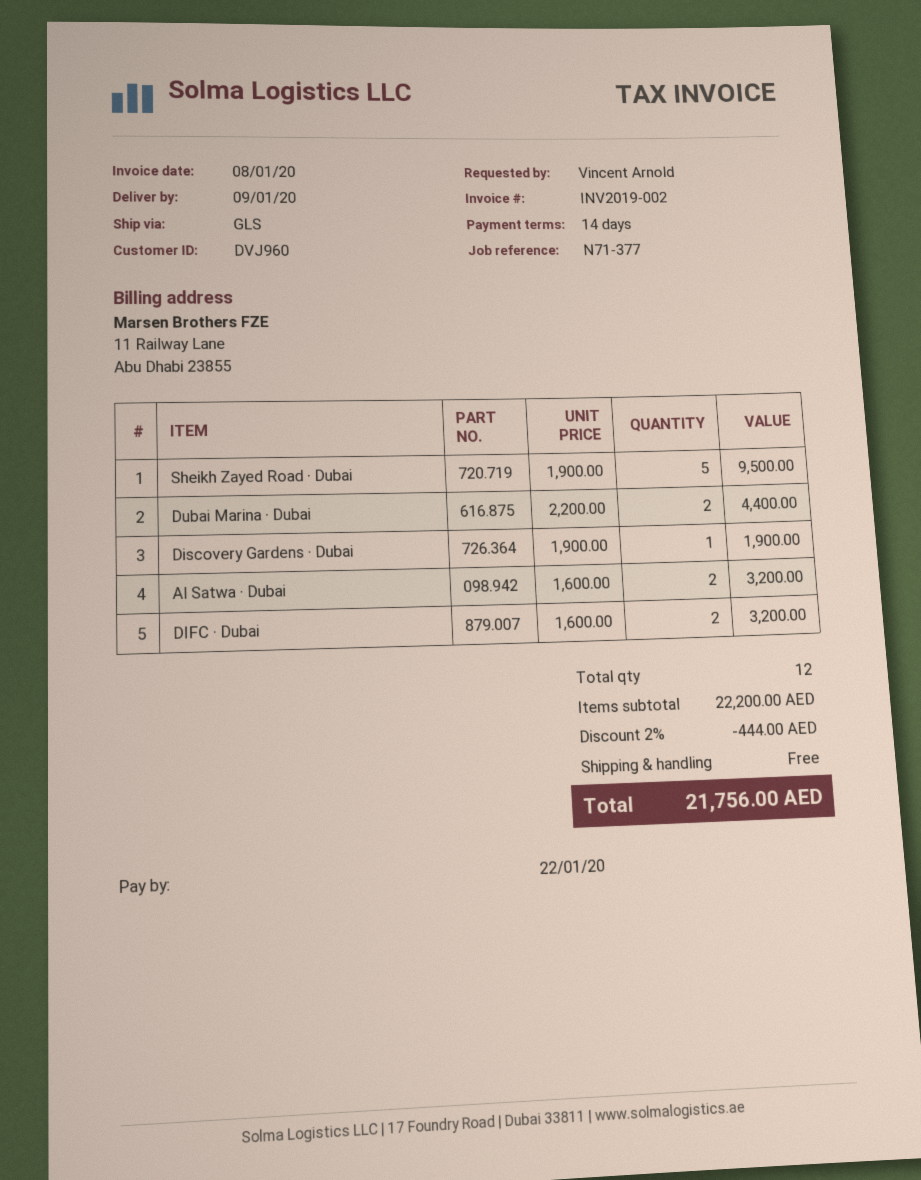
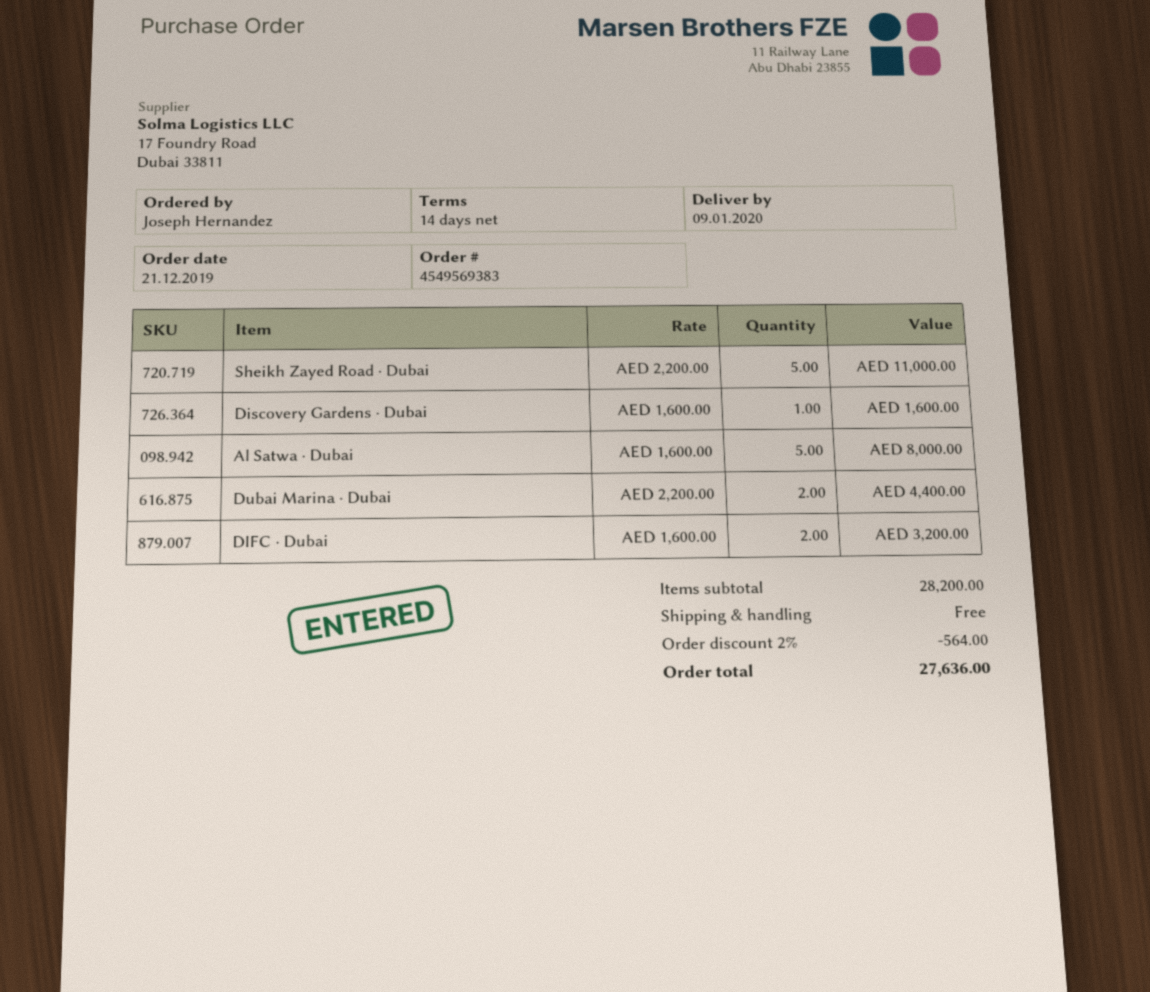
ordered by: Vincent Arnold -> Joseph Hernandez
Sheikh Zayed Road · Dubai: 5 x 1900.00 = 9500.00 -> 5 x 2200.00 = 11000.00
Discovery Gardens · Dubai: 1 x 1900.00 = 1900.00 -> 1 x 1600.00 = 1600.00
Al Satwa · Dubai: 2 x 1600.00 = 3200.00 -> 5 x 1600.00 = 8000.00
subtotal: 22200.00 -> 28200.00
discount: 2% = 444.00 -> 2% = 564.00
total: 21756.00 -> 27636.00

